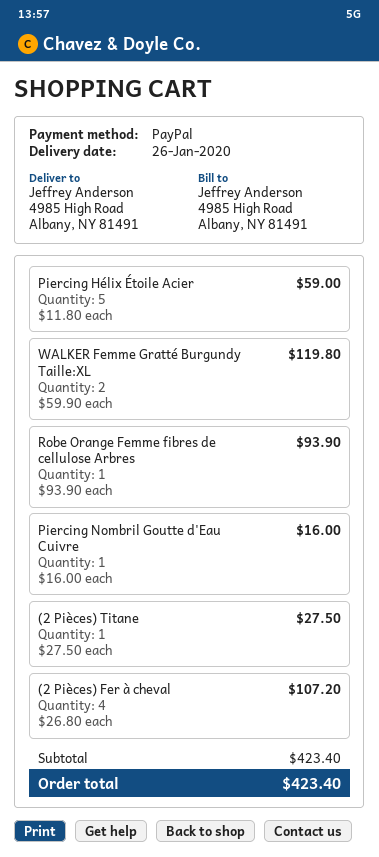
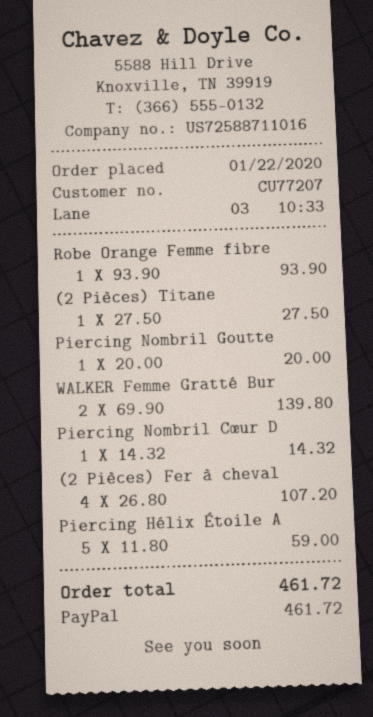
WALKER Femme Gratté Burgundy Taille:XL: 2 x 59.90 = 119.80 -> 2 x 69.90 = 139.80
Piercing Nombril Goutte d'Eau Cuivre: 1 x 16.00 = 16.00 -> 1 x 20.00 = 20.00
Piercing Nombril Cœur D: none -> 1 x 14.32 = 14.32
total: 423.40 -> 461.72

